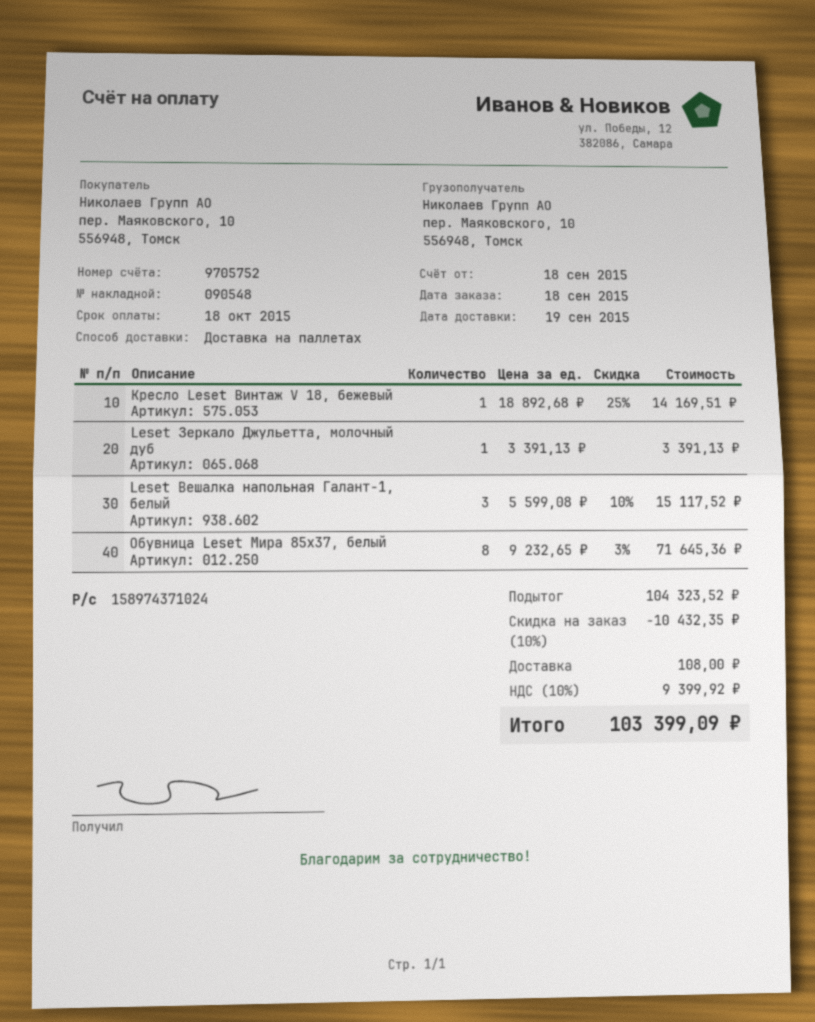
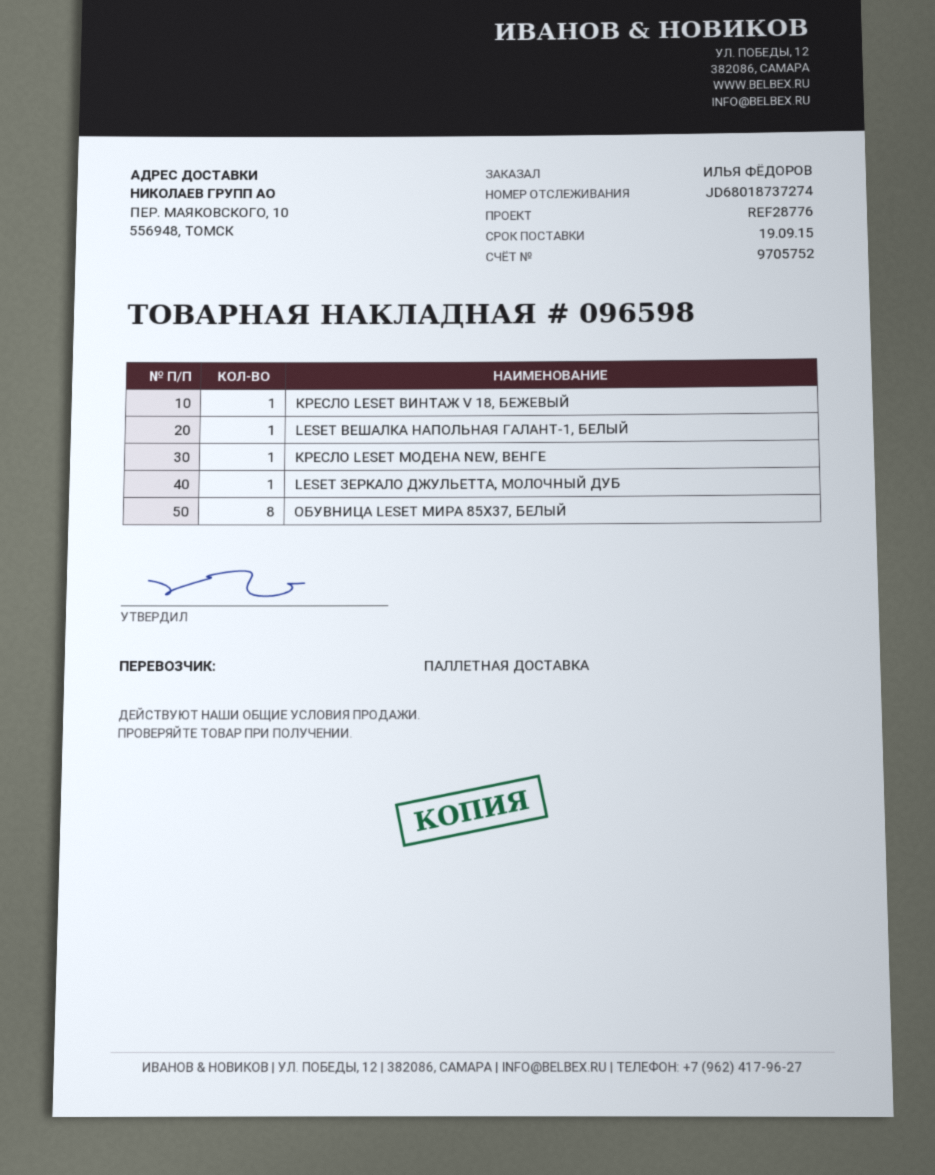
delivery note number: 090548 -> 096598
Leset Вешалка напольная Галант-1, белый: 3 -> 1
КРЕСЛО LESET МОДЕНА NEW, ВЕНГЕ: none -> 1

